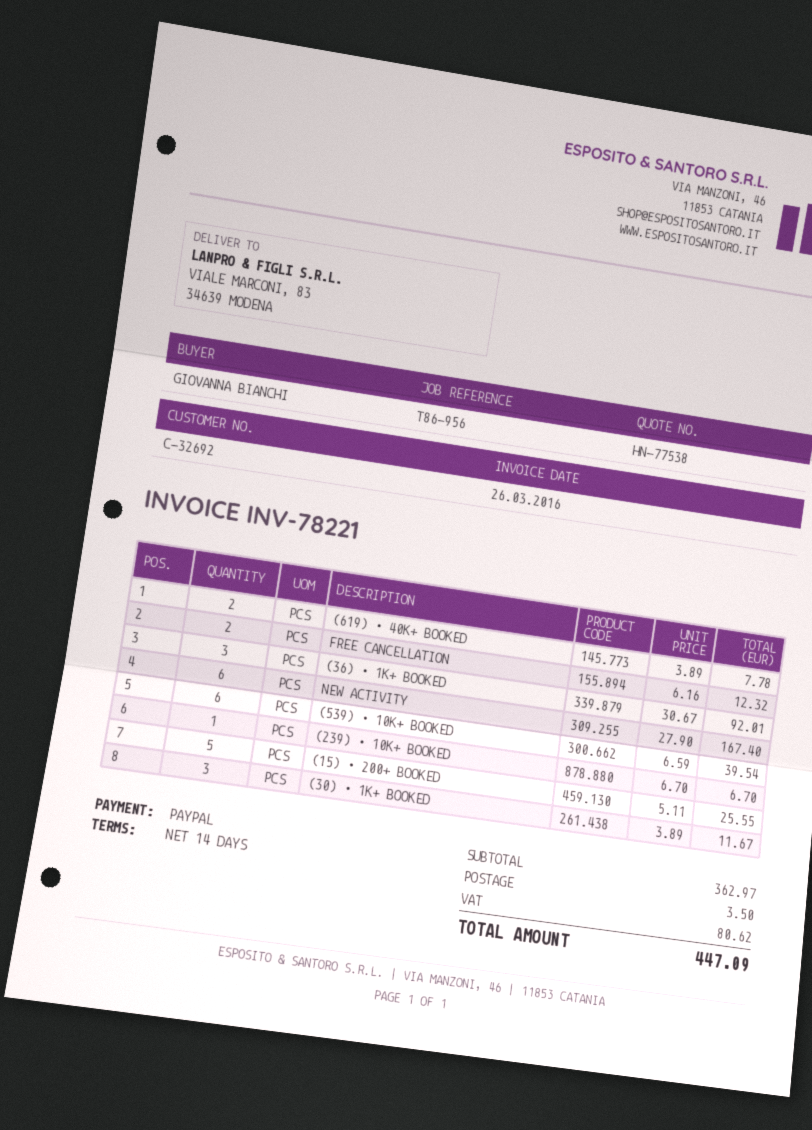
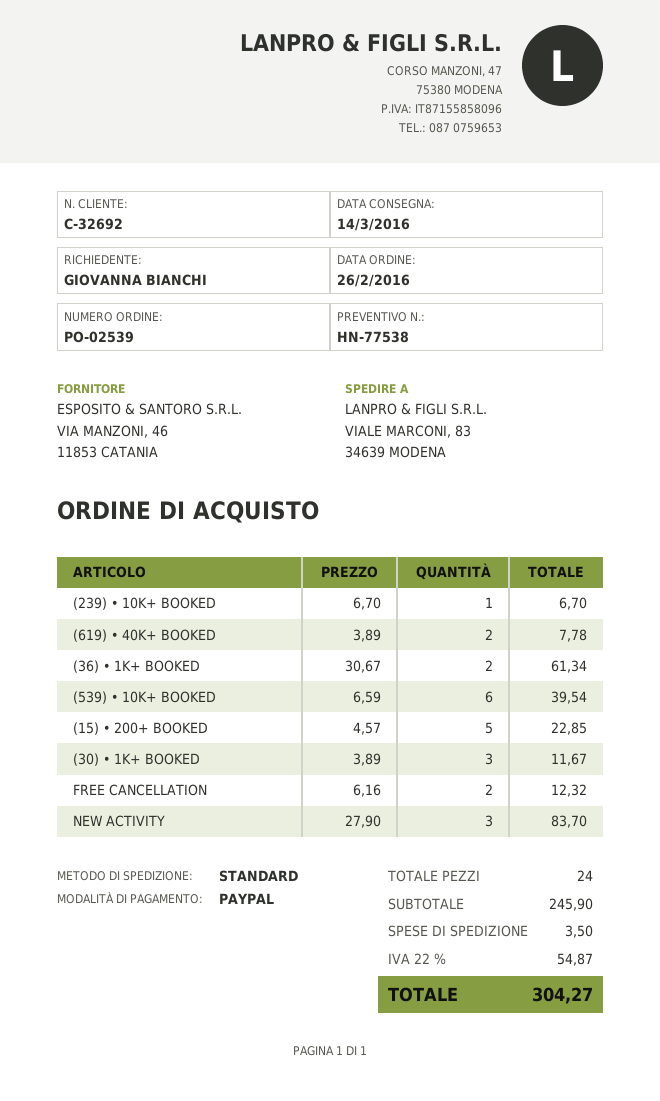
(36) • 1K+ BOOKED: 3 x 30.67 = 92.01 -> 2 x 30.67 = 61.34
NEW ACTIVITY: 6 x 27.90 = 167.40 -> 3 x 27.90 = 83.70
(15) • 200+ BOOKED: 5 x 5.11 = 25.55 -> 5 x 4.57 = 22.85
subtotal: 362.97 -> 245.90
tax: 80.62 -> 54.87
total: 447.09 -> 304.27

